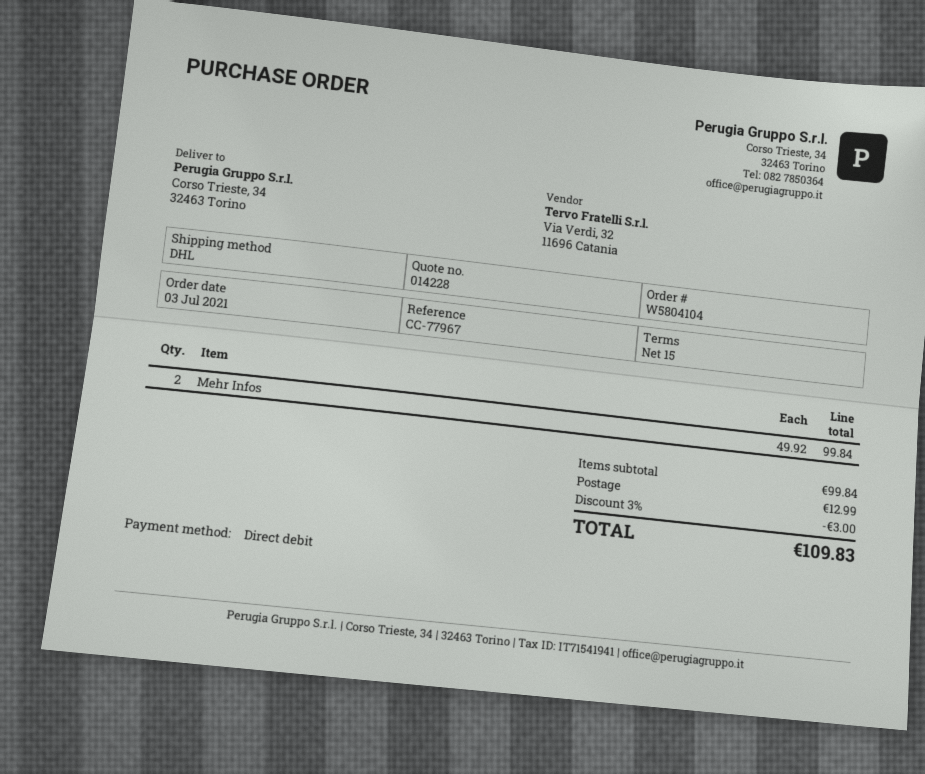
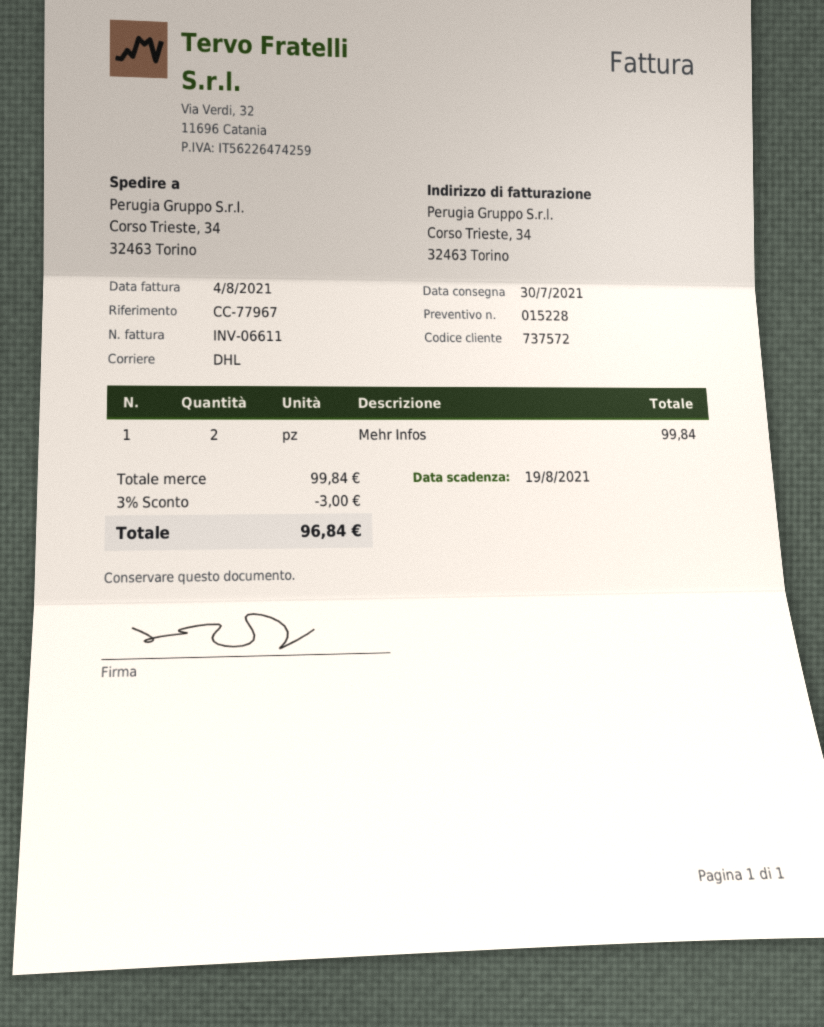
quote number: 014228 -> 015228
shipping: 12.99 -> none
total: 109.83 -> 96.84

